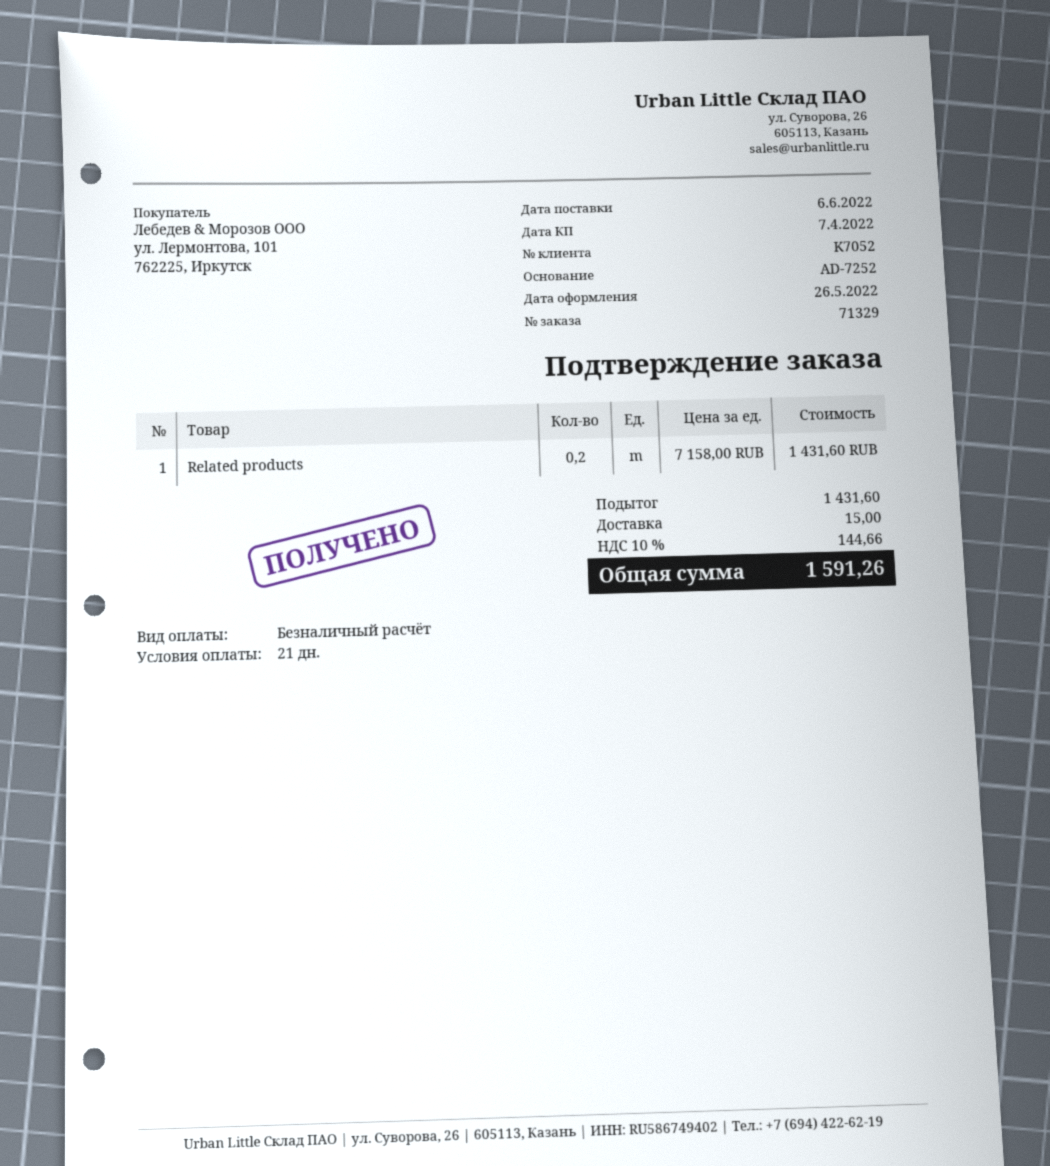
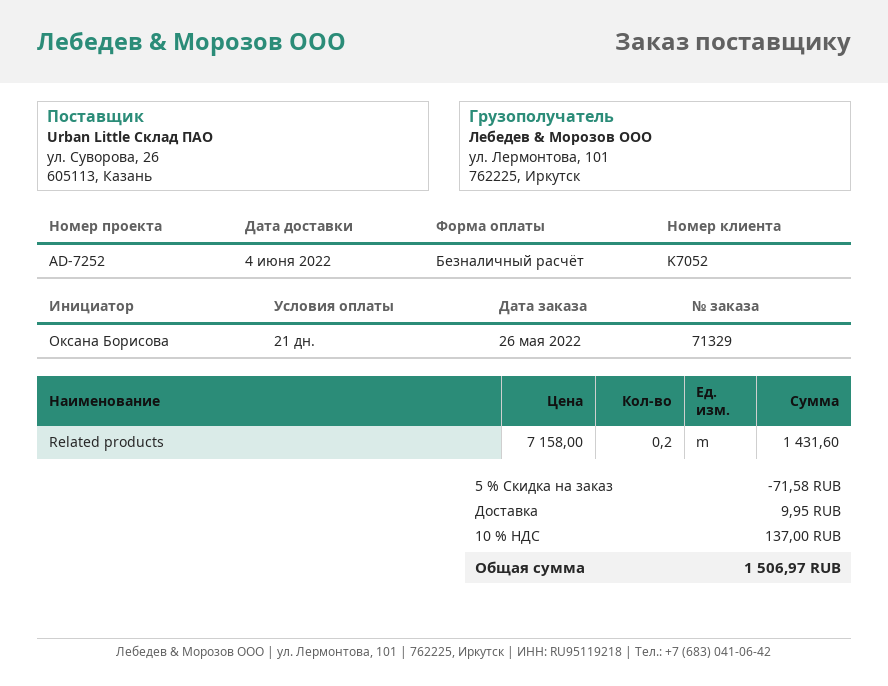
delivery date: 2022-06-06 -> 2022-06-04
discount: none -> 5% = 71.58
shipping: 15.00 -> 9.95
tax: 10% = 144.66 -> 10% = 137.00
total: 1591.26 -> 1506.97

